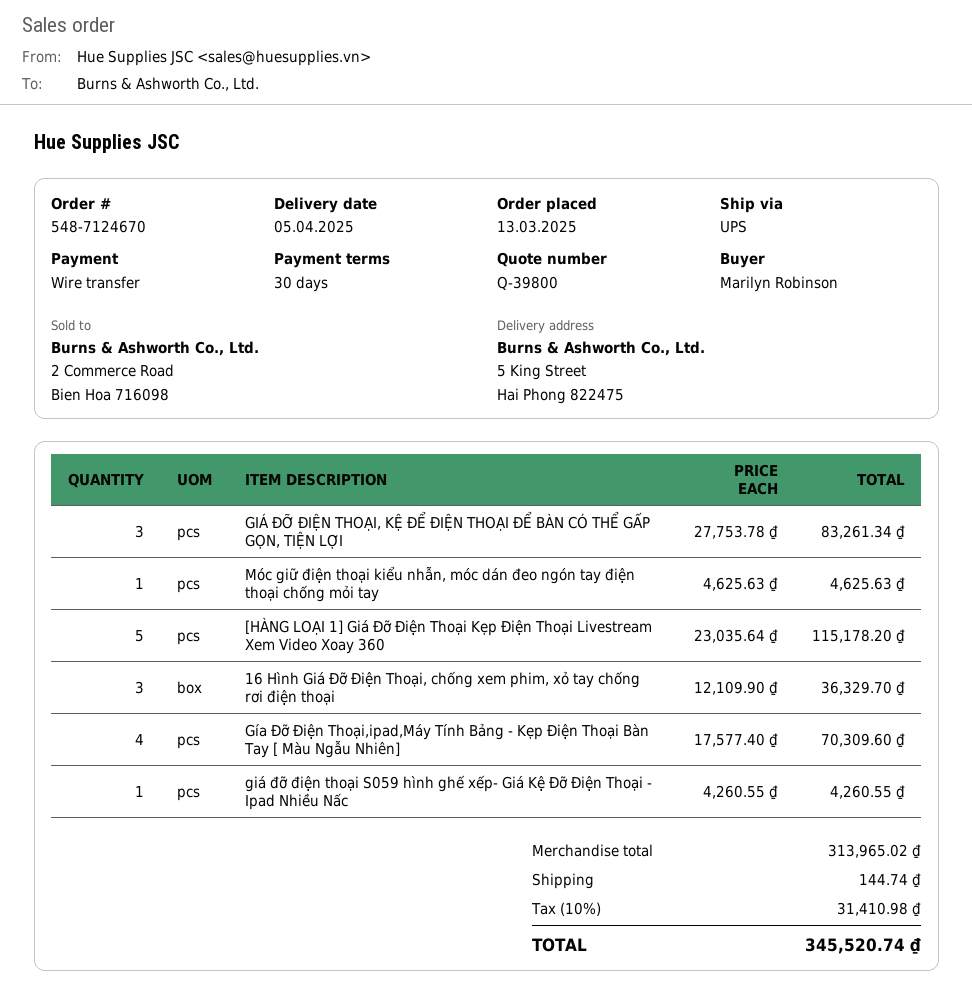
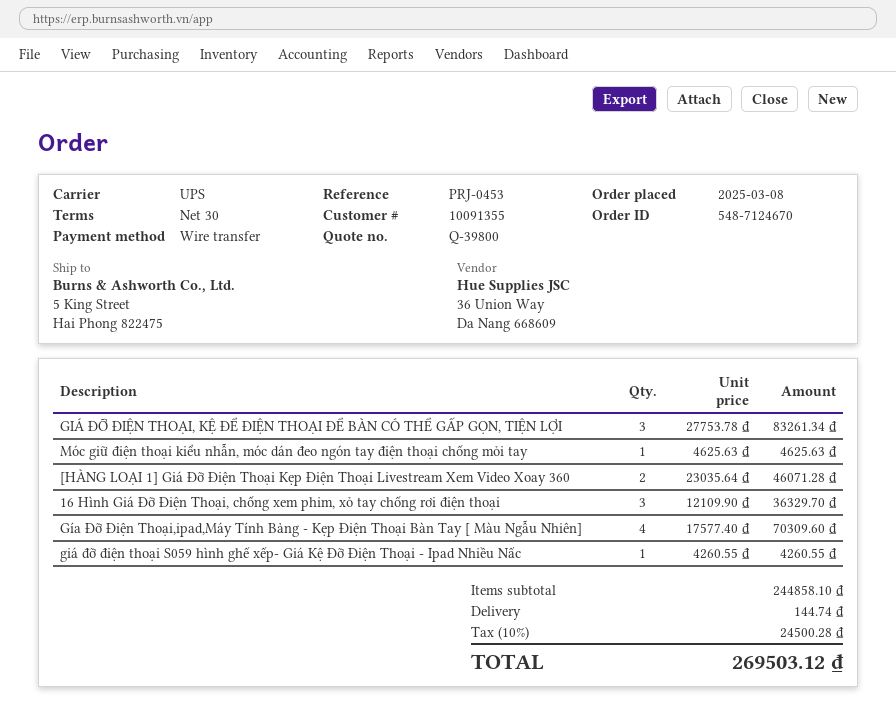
order date: 2025-03-13 -> 2025-03-08
[HÀNG LOẠI 1] Giá Đỡ Điện Thoại Kẹp Điện Thoại Livestream Xem Video Xoay 360: 5 x 23035.64 = 115178.20 -> 2 x 23035.64 = 46071.28
subtotal: 313965.02 -> 244858.10
tax: 10% = 31410.98 -> 10% = 24500.28
total: 345520.74 -> 269503.12

